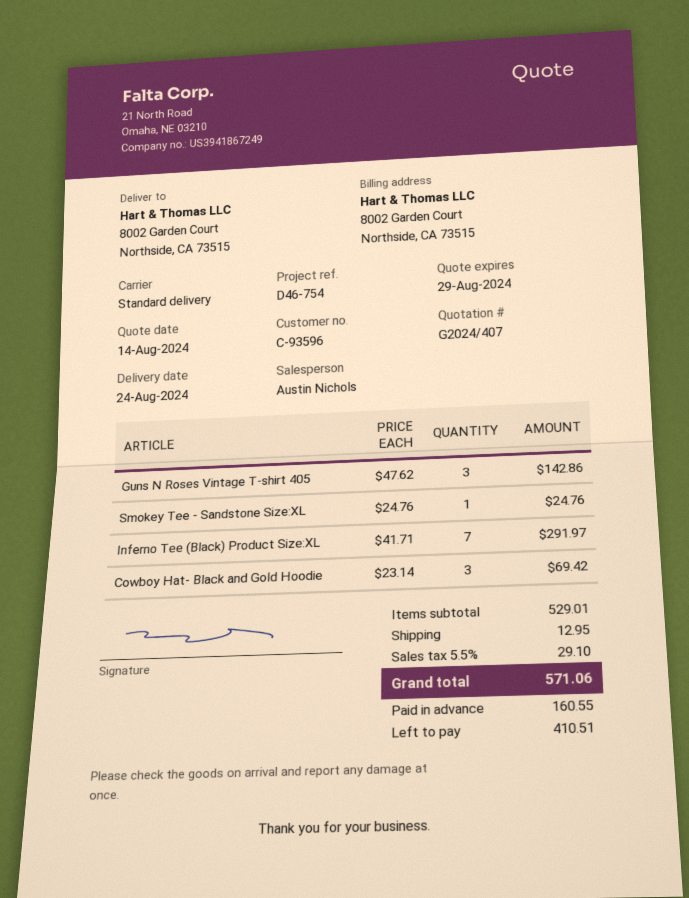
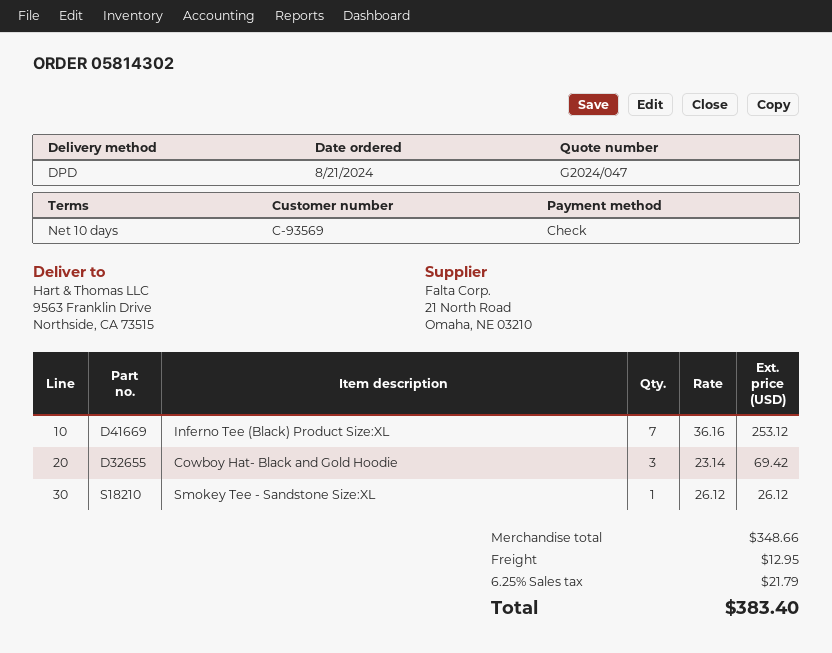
quote number: G2024/407 -> G2024/047
customer number: C-93596 -> C-93569
shipping method: standard -> DPD
ship to: 8002 Garden Court, Northside, CA 73515 -> 9563 Franklin Drive, Northside, CA 73515
Guns N Roses Vintage T-shirt 405: 3 x 47.62 = 142.86 -> none
Smokey Tee - Sandstone Size:XL: 1 x 24.76 = 24.76 -> 1 x 26.12 = 26.12
Inferno Tee (Black) Product Size:XL: 7 x 41.71 = 291.97 -> 7 x 36.16 = 253.12
subtotal: 529.01 -> 348.66
tax: 5.5% = 29.10 -> 6.25% = 21.79
total: 571.06 -> 383.40

